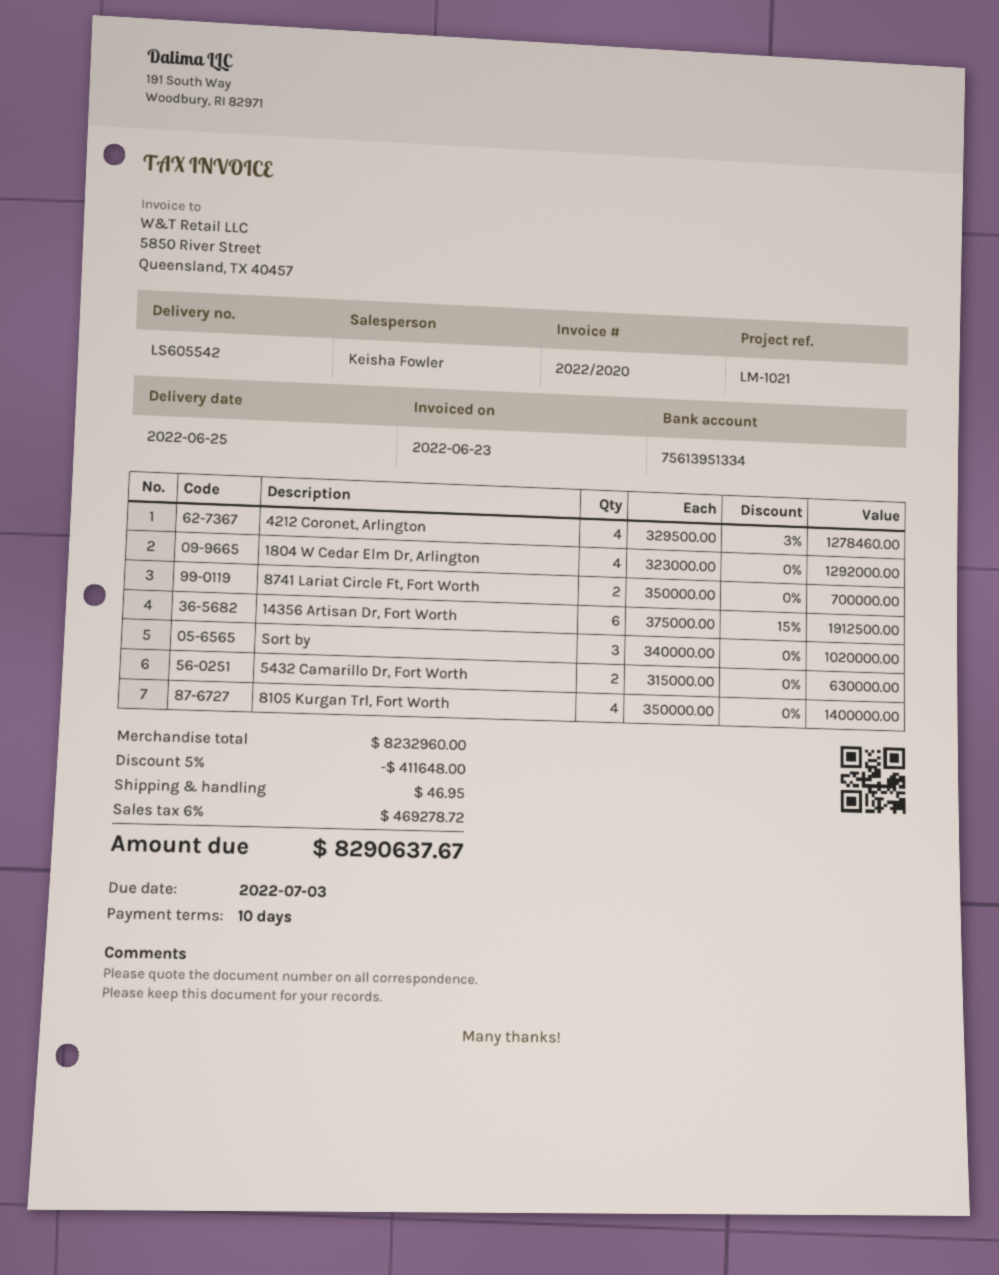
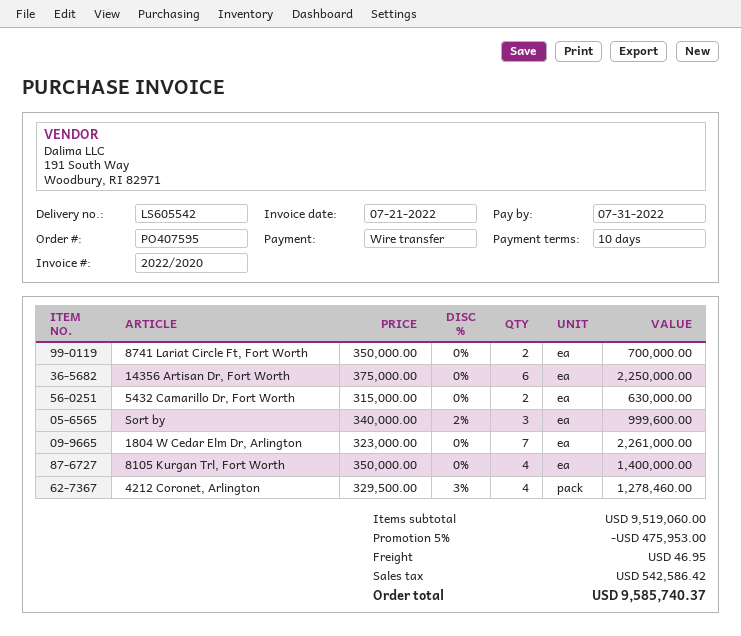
invoice date: 2022-06-23 -> 2022-07-21
due date: 2022-07-03 -> 2022-07-31
1804 W Cedar Elm Dr, Arlington: 4 x 323000.00 = 1292000.00 -> 7 x 323000.00 = 2261000.00
14356 Artisan Dr, Fort Worth: 6 x 375000.00 - 15% = 1912500.00 -> 6 x 375000.00 = 2250000.00
Sort by: 3 x 340000.00 = 1020000.00 -> 3 x 340000.00 - 2% = 999600.00
subtotal: 8232960.00 -> 9519060.00
discount: 5% = 411648.00 -> 5% = 475953.00
tax: 469278.72 -> 542586.42
total: 8290637.67 -> 9585740.37

